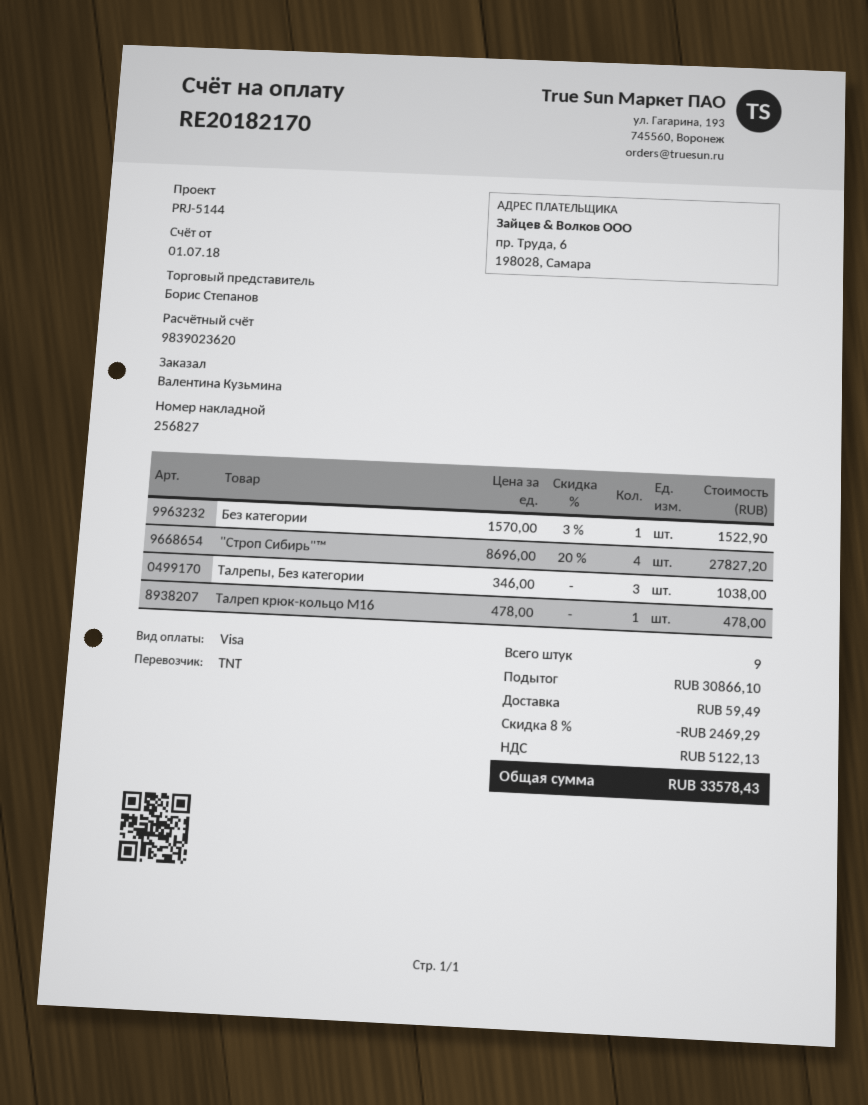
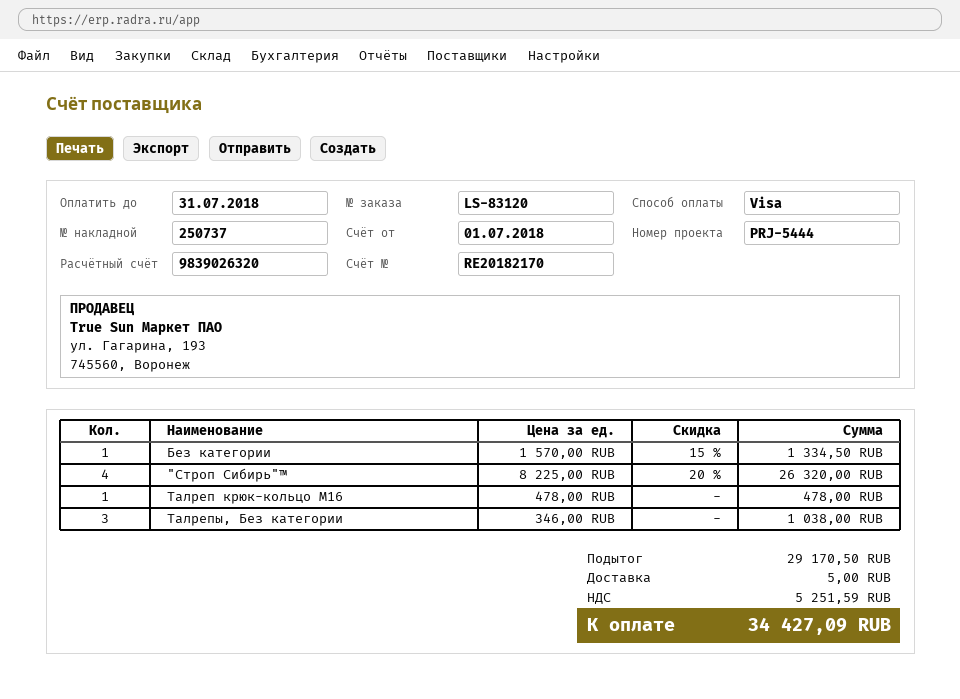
delivery note number: 256827 -> 250737
reference: PRJ-5144 -> PRJ-5444
bank account: 9839023620 -> 9839026320
Без категории: 1 x 1570.00 - 3% = 1522.90 -> 1 x 1570.00 - 15% = 1334.50
"Строп Сибирь"™: 4 x 8696.00 - 20% = 27827.20 -> 4 x 8225.00 - 20% = 26320.00
subtotal: 30866.10 -> 29170.50
discount: 8% = 2469.29 -> none
shipping: 59.49 -> 5.00
tax: 5122.13 -> 5251.59
total: 33578.43 -> 34427.09

